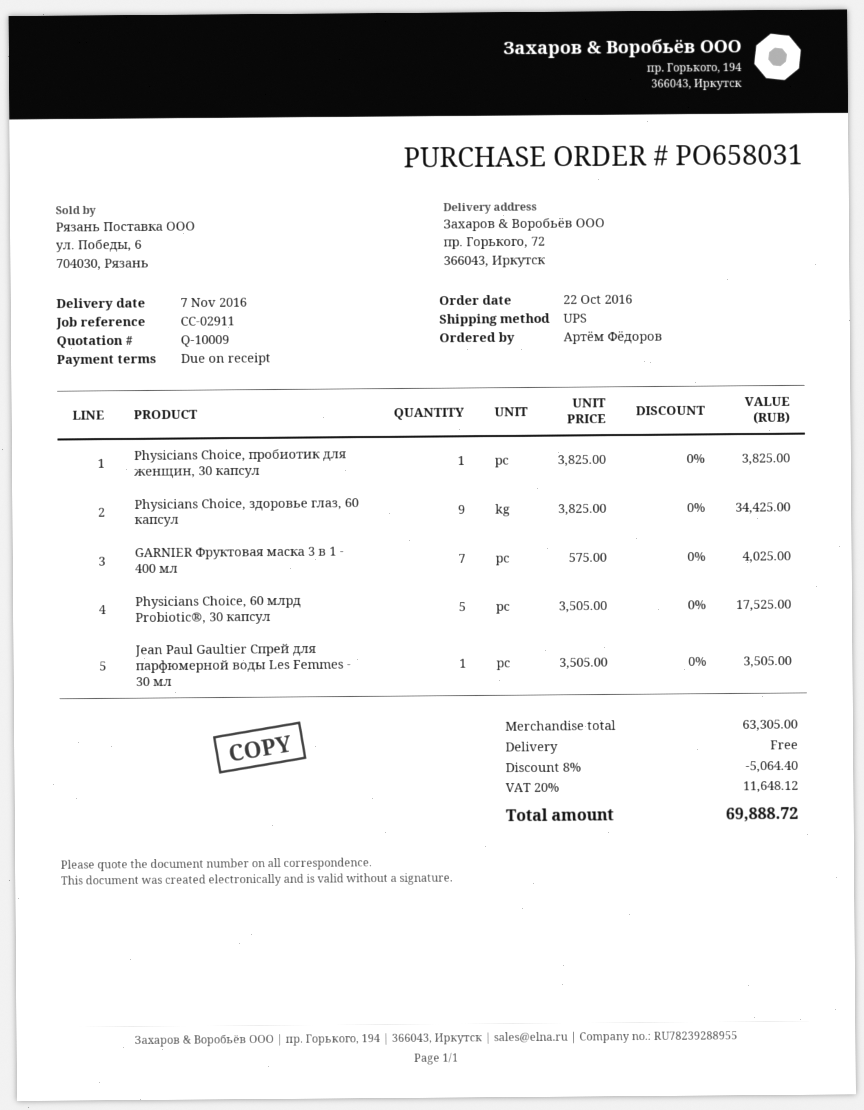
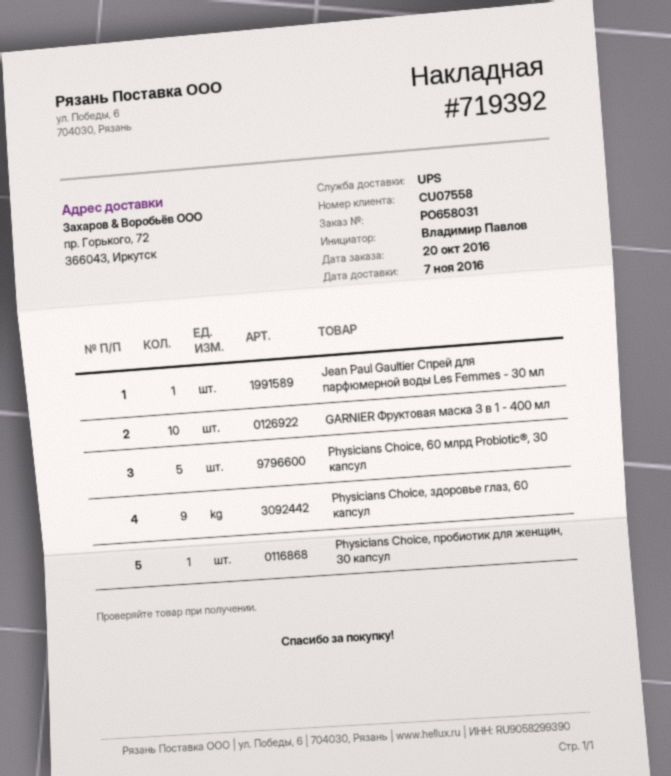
order date: 2016-10-22 -> 2016-10-20
ordered by: Артём Фёдоров -> Владимир Павлов
GARNIER Фруктовая маска 3 в 1 - 400 мл: 7 -> 10

